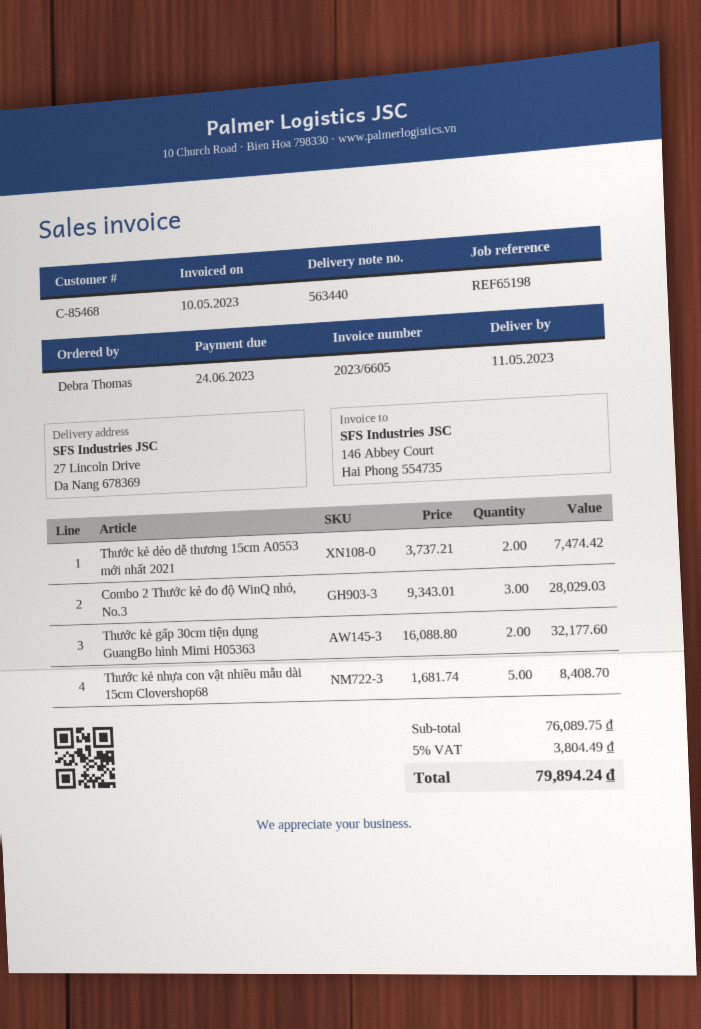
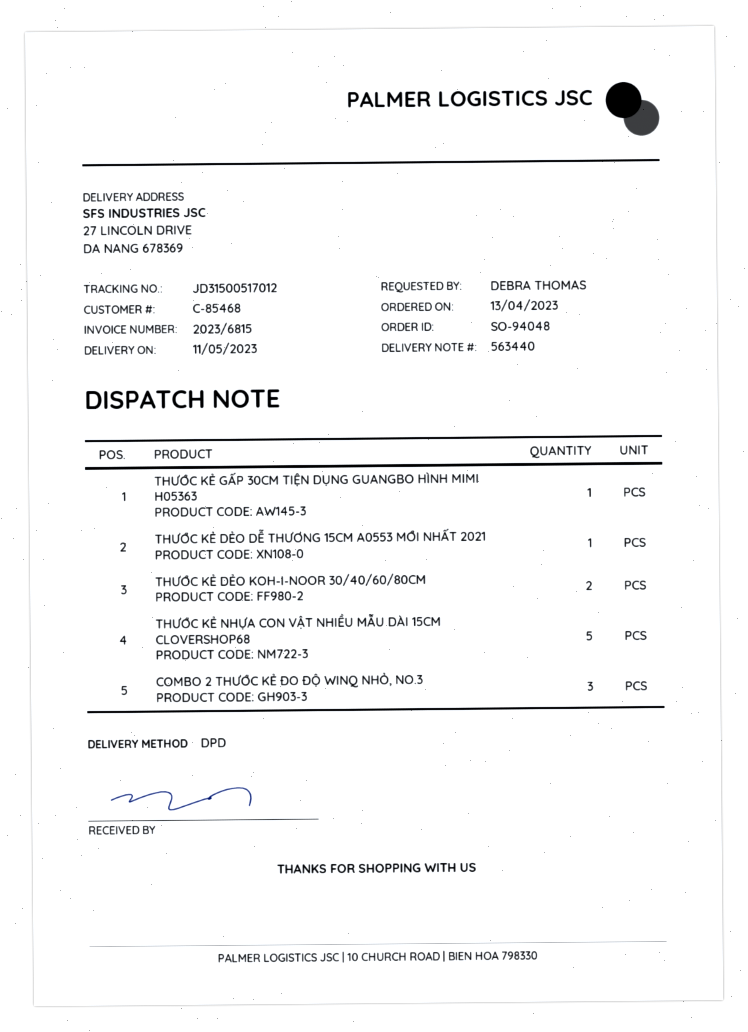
invoice number: 2023/6605 -> 2023/6815
Thước kẻ dẻo dễ thương 15cm A0553 mới nhất 2021: 2 -> 1
Thước kẻ gấp 30cm tiện dụng GuangBo hình Mimi H05363: 2 -> 1
THƯỚC KẺ DẺO KOH-I-NOOR 30/40/60/80CM: none -> 2

